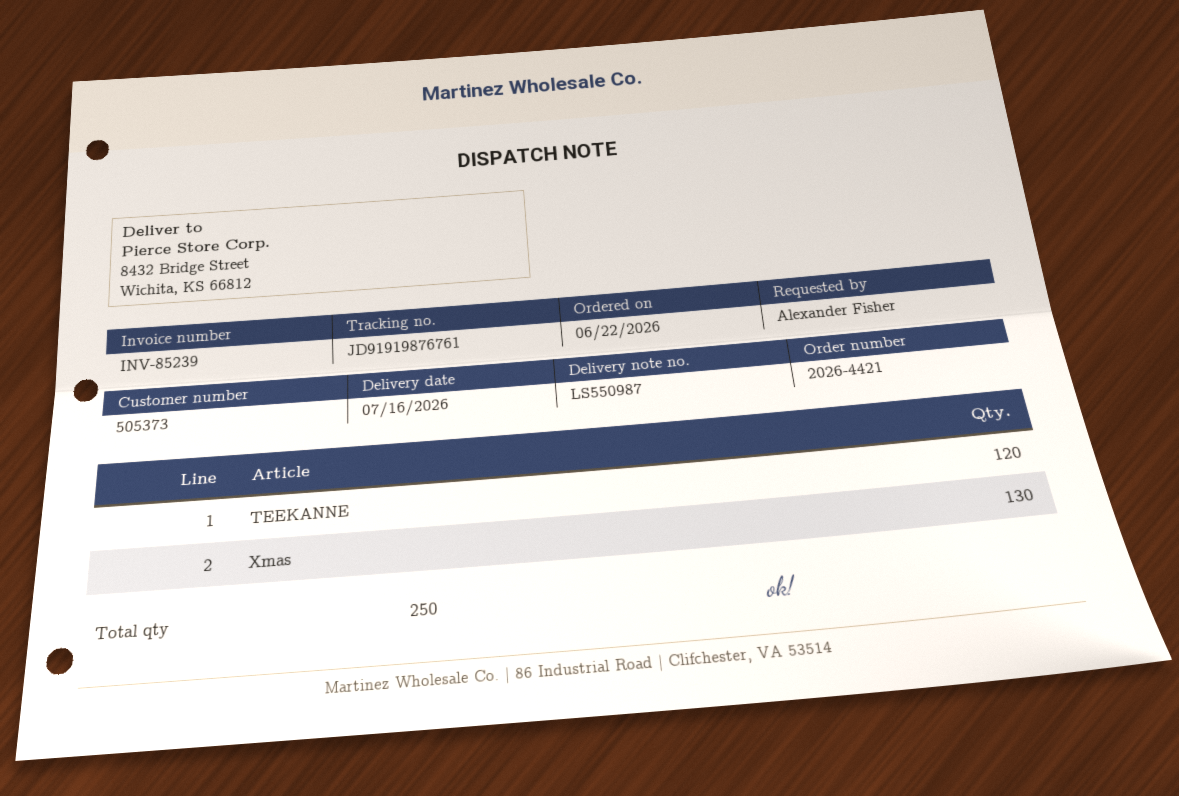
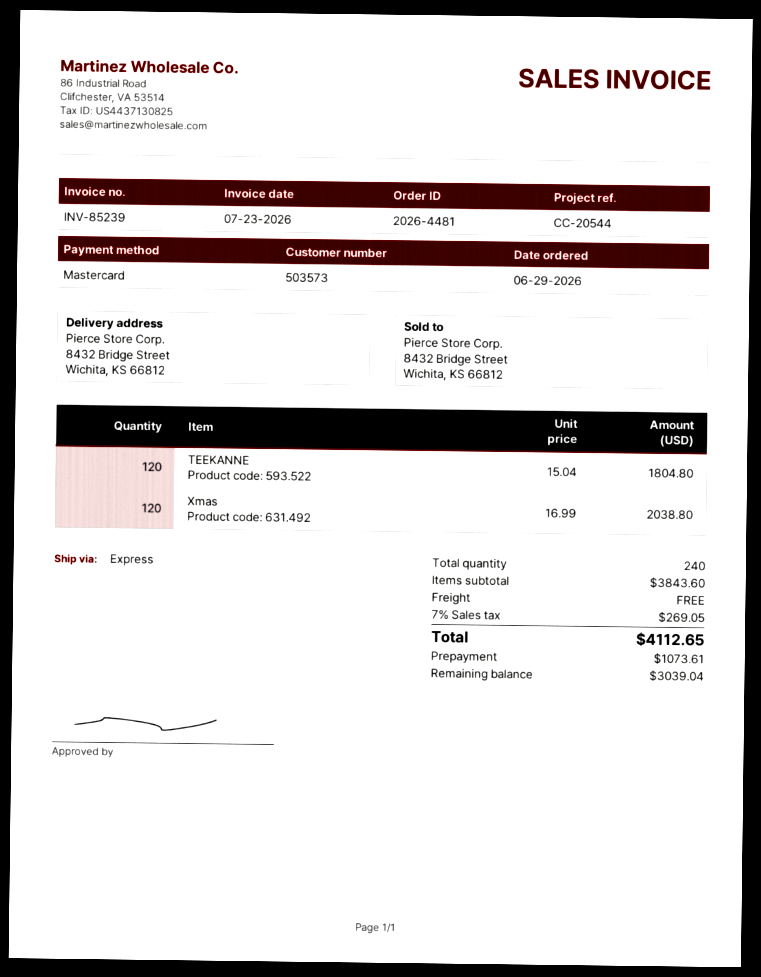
order number: 2026-4421 -> 2026-4481
order date: 2026-06-22 -> 2026-06-29
customer number: 505373 -> 503573
Xmas: 130 -> 120
total quantity: 250 -> 240

